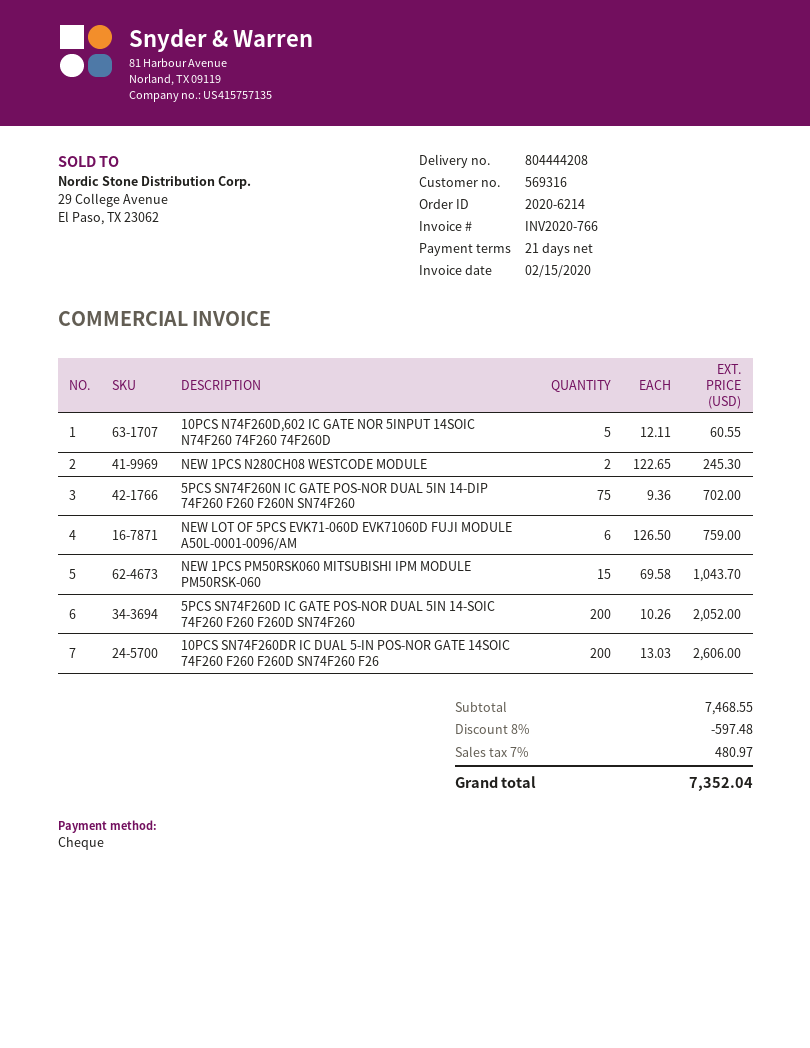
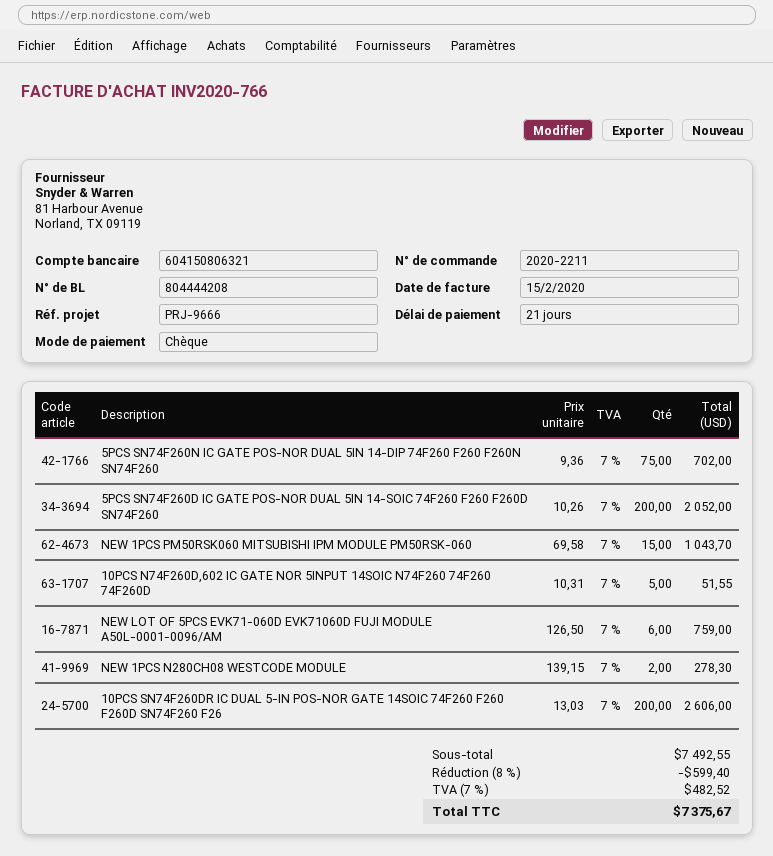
order number: 2020-6214 -> 2020-2211
10PCS N74F260D,602 IC GATE NOR 5INPUT 14SOIC N74F260 74F260 74F260D: 5 x 12.11 = 60.55 -> 5 x 10.31 = 51.55
NEW 1PCS N280CH08 WESTCODE MODULE: 2 x 122.65 = 245.30 -> 2 x 139.15 = 278.30
subtotal: 7468.55 -> 7492.55
discount: 8% = 597.48 -> 8% = 599.40
tax: 7% = 480.97 -> 7% = 482.52
total: 7352.04 -> 7375.67

